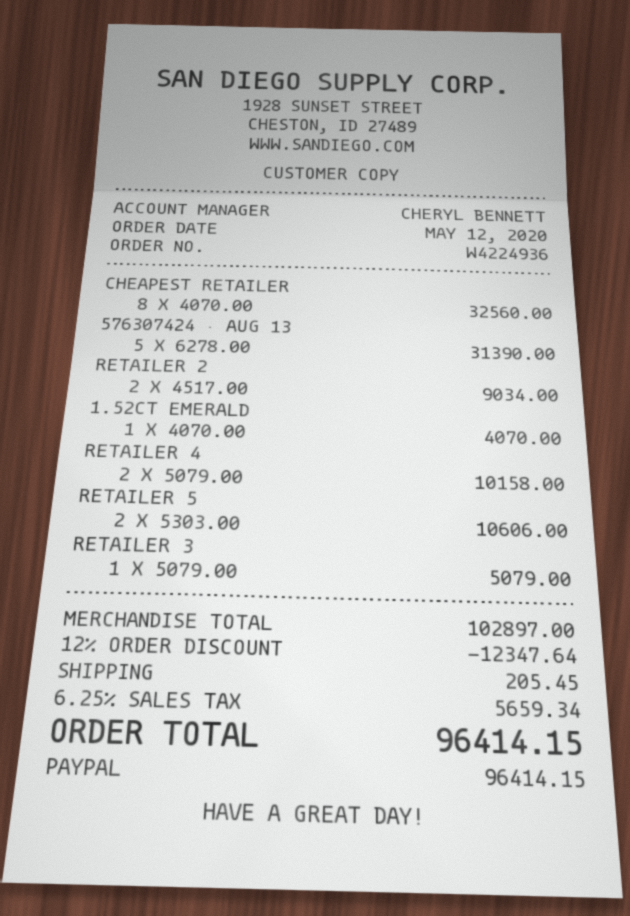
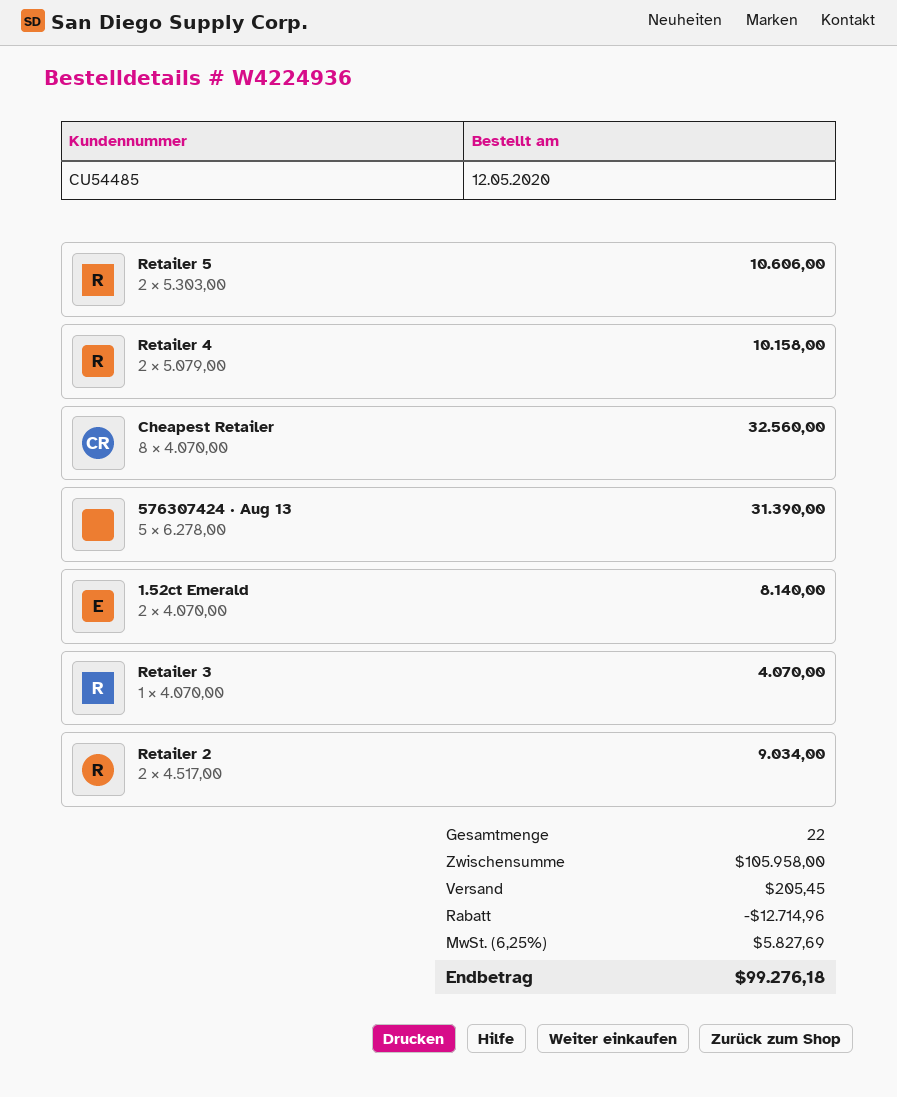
1.52CT EMERALD: 1 x 4070.00 = 4070.00 -> 2 x 4070.00 = 8140.00
RETAILER 3: 1 x 5079.00 = 5079.00 -> 1 x 4070.00 = 4070.00
subtotal: 102897.00 -> 105958.00
discount: 12347.64 -> 12714.96
tax: 6.25% = 5659.34 -> 6.25% = 5827.69
total: 96414.15 -> 99276.18

